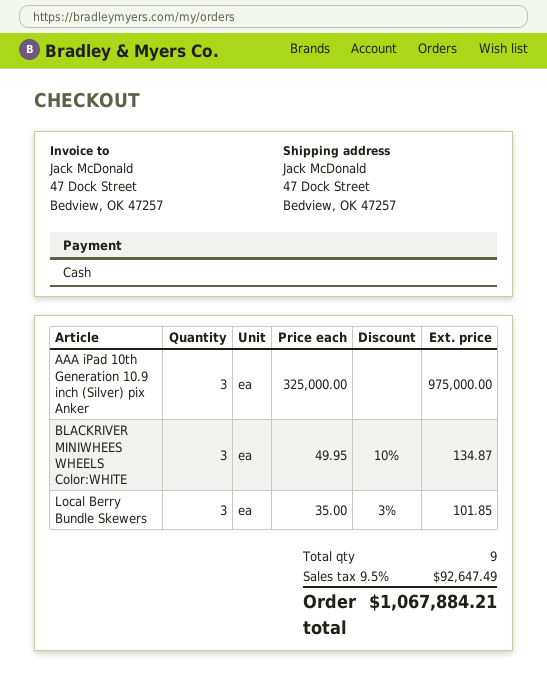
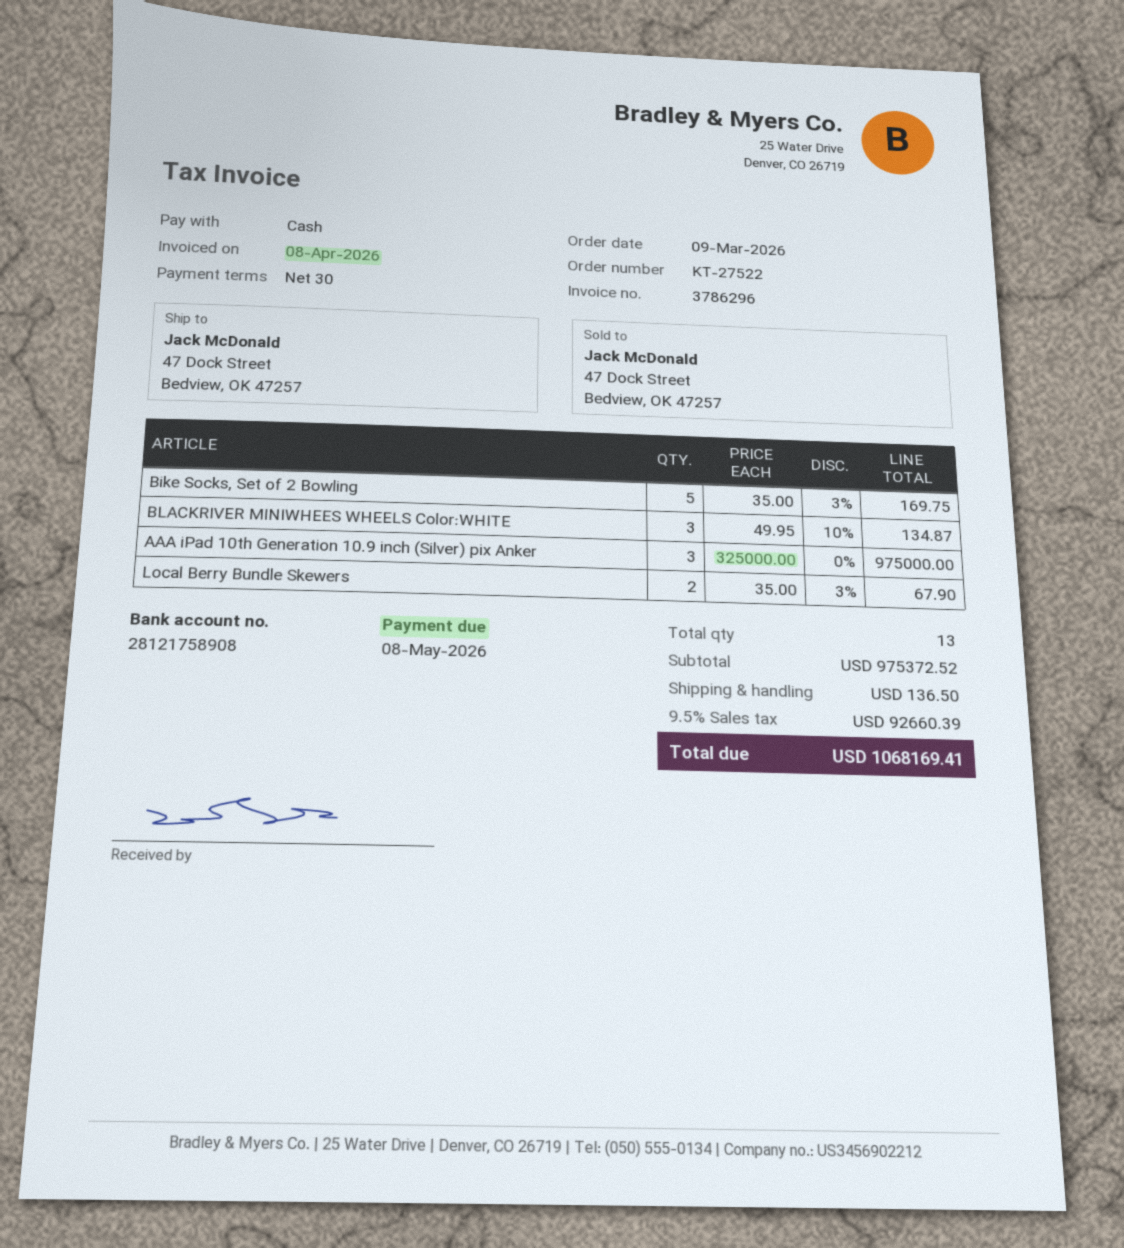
Local Berry Bundle Skewers: 3 x 35.00 - 3% = 101.85 -> 2 x 35.00 - 3% = 67.90
Bike Socks, Set of 2 Bowling: none -> 5 x 35.00 - 3% = 169.75
total quantity: 9 -> 13
shipping: none -> 136.50
tax: 9.5% = 92647.49 -> 9.5% = 92660.39
total: 1067884.21 -> 1068169.41

